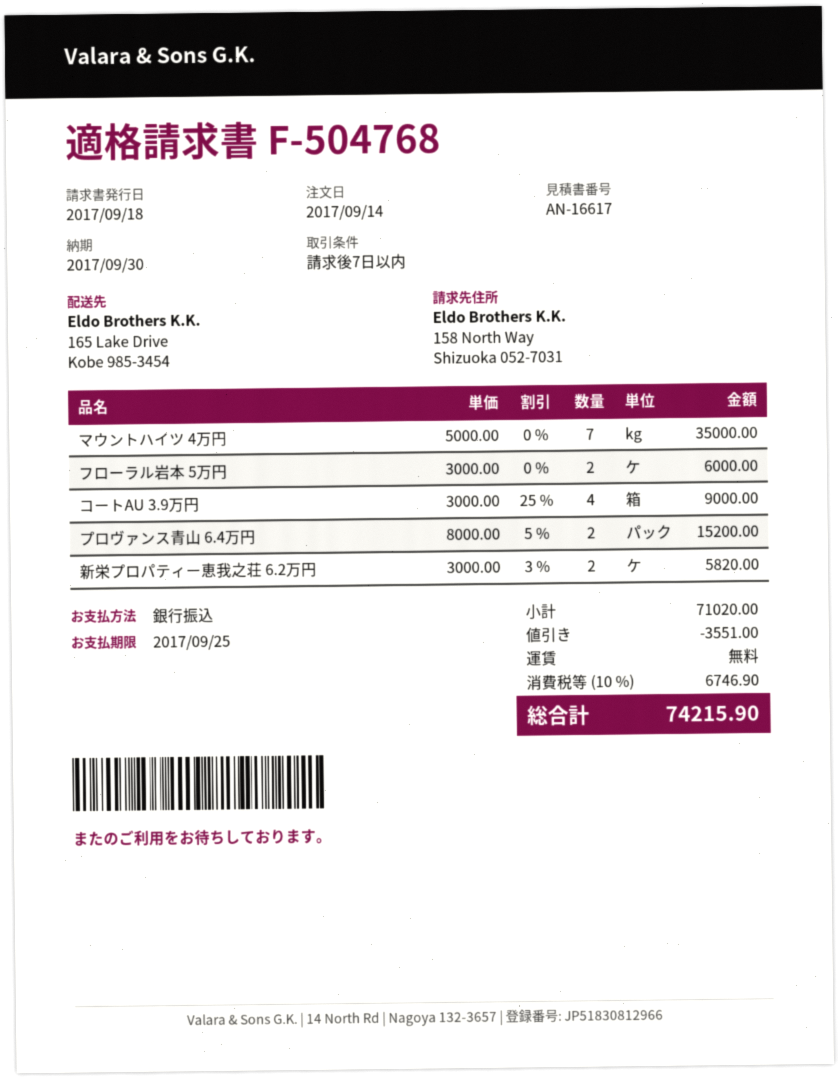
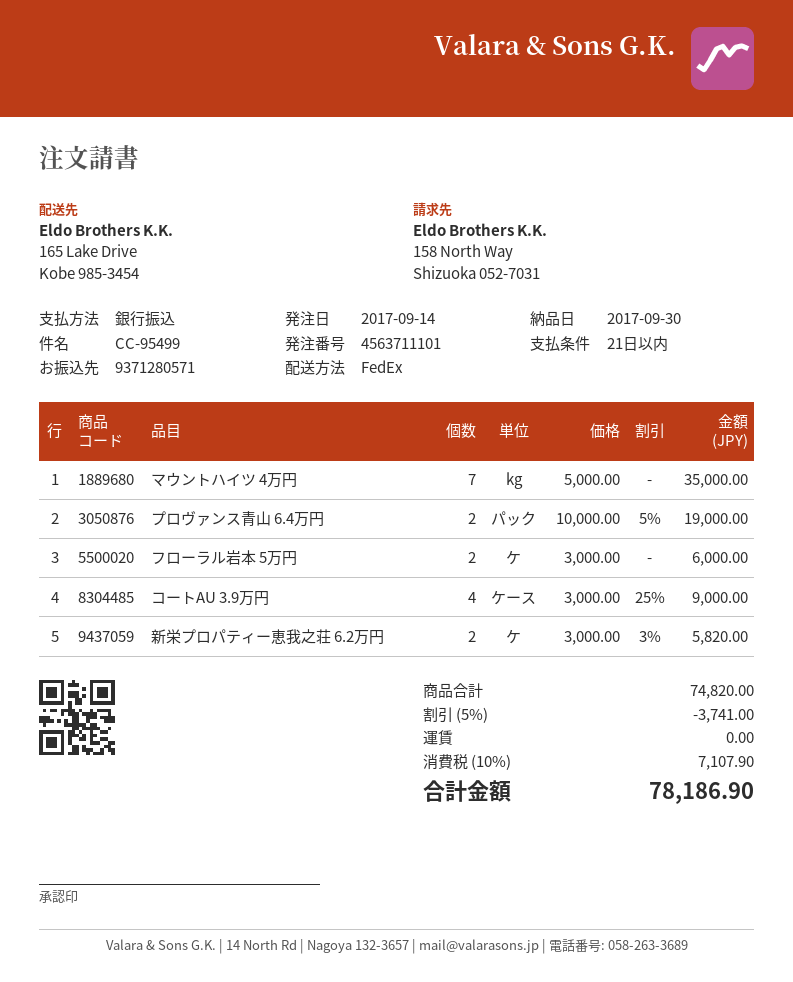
payment terms: 7 days -> 21 days
プロヴァンス青山 6.4万円: 2 x 8000.00 - 5% = 15200.00 -> 2 x 10000.00 - 5% = 19000.00
subtotal: 71020.00 -> 74820.00
discount: 3551.00 -> 3741.00
tax: 10% = 6746.90 -> 10% = 7107.90
total: 74215.90 -> 78186.90

